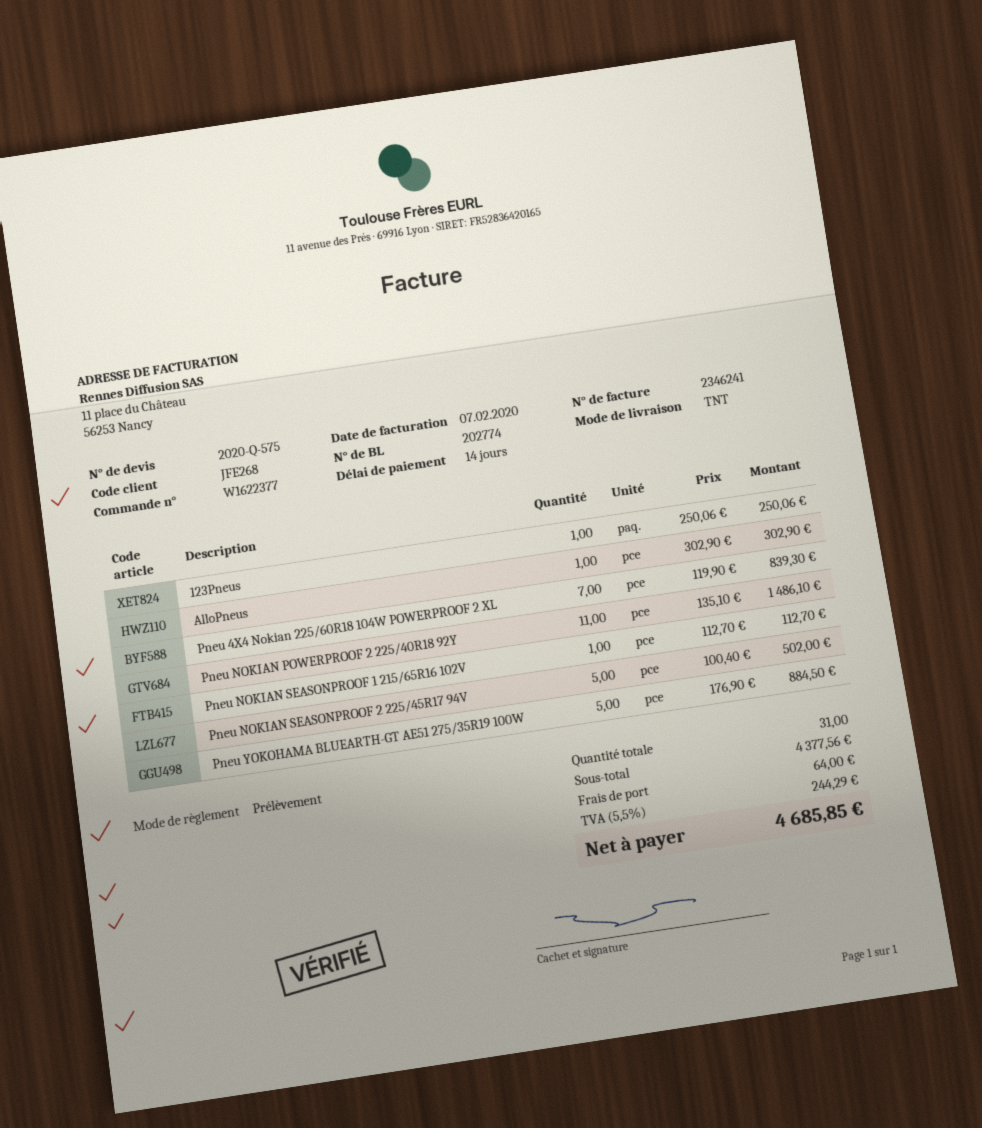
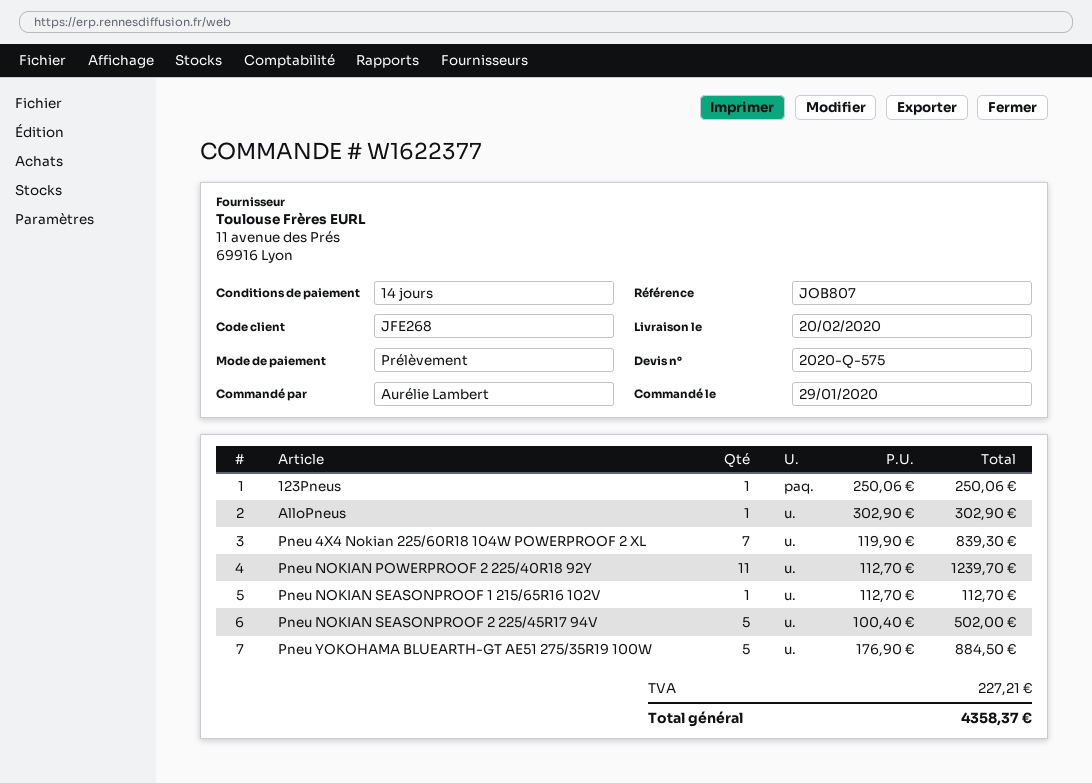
Pneu NOKIAN POWERPROOF 2 225/40R18 92Y: 11 x 135.10 = 1486.10 -> 11 x 112.70 = 1239.70
shipping: 64.00 -> none
tax: 244.29 -> 227.21
total: 4685.85 -> 4358.37

